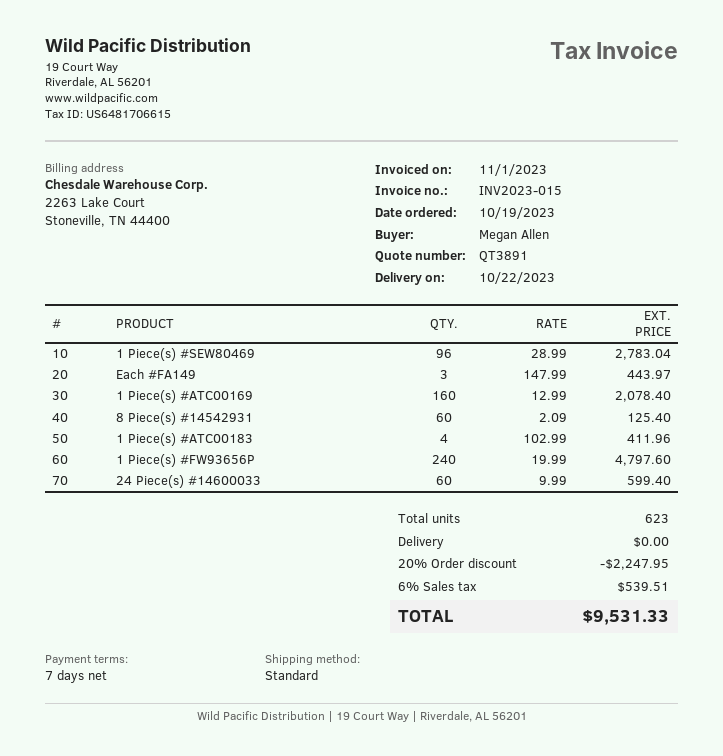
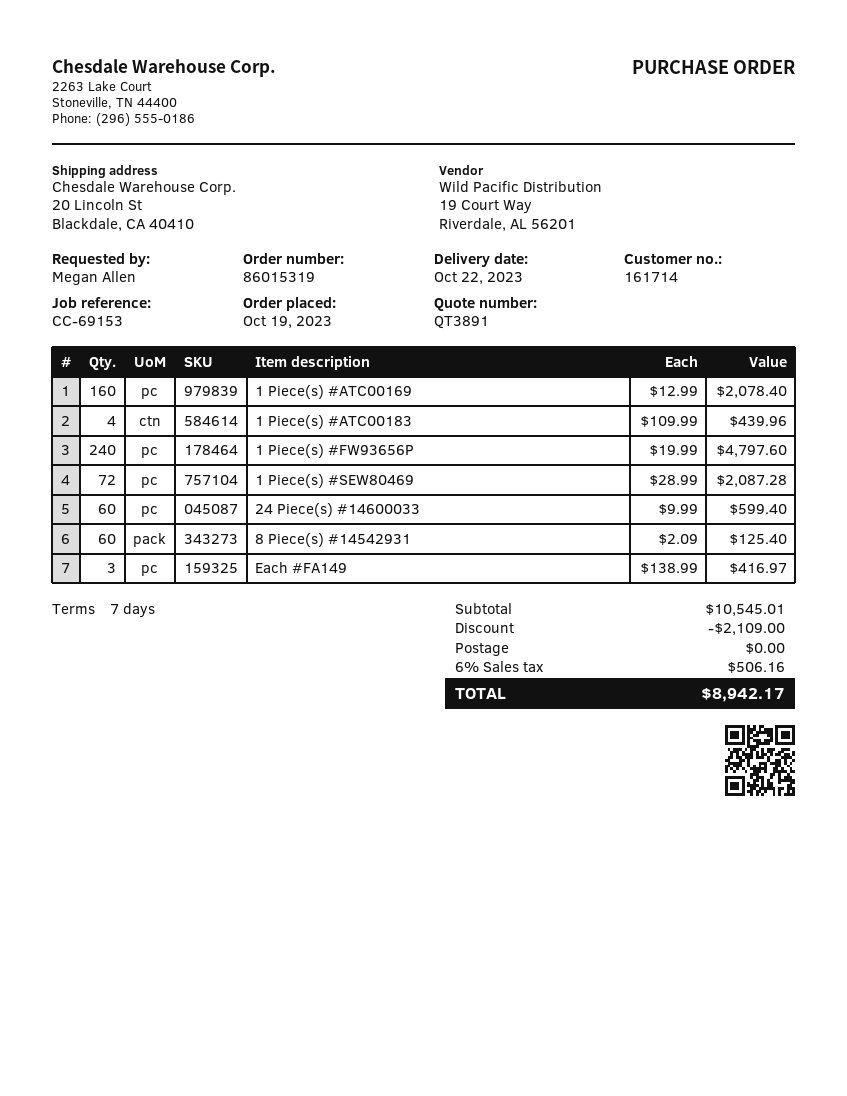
1 Piece(s) #SEW80469: 96 x 28.99 = 2783.04 -> 72 x 28.99 = 2087.28
Each #FA149: 3 x 147.99 = 443.97 -> 3 x 138.99 = 416.97
1 Piece(s) #ATC00183: 4 x 102.99 = 411.96 -> 4 x 109.99 = 439.96
discount: 2247.95 -> 2109.00
tax: 6% = 539.51 -> 6% = 506.16
total: 9531.33 -> 8942.17

